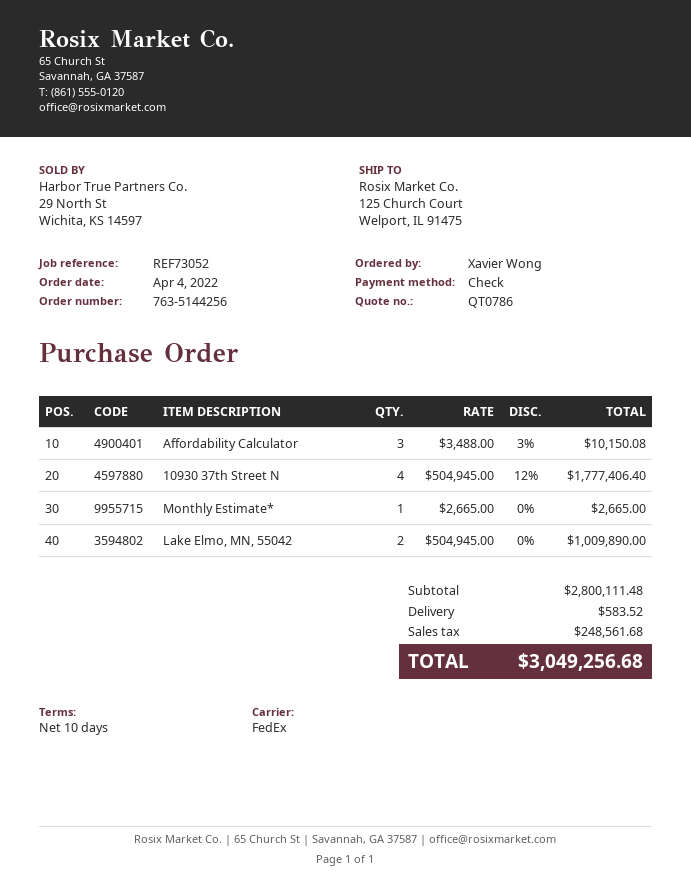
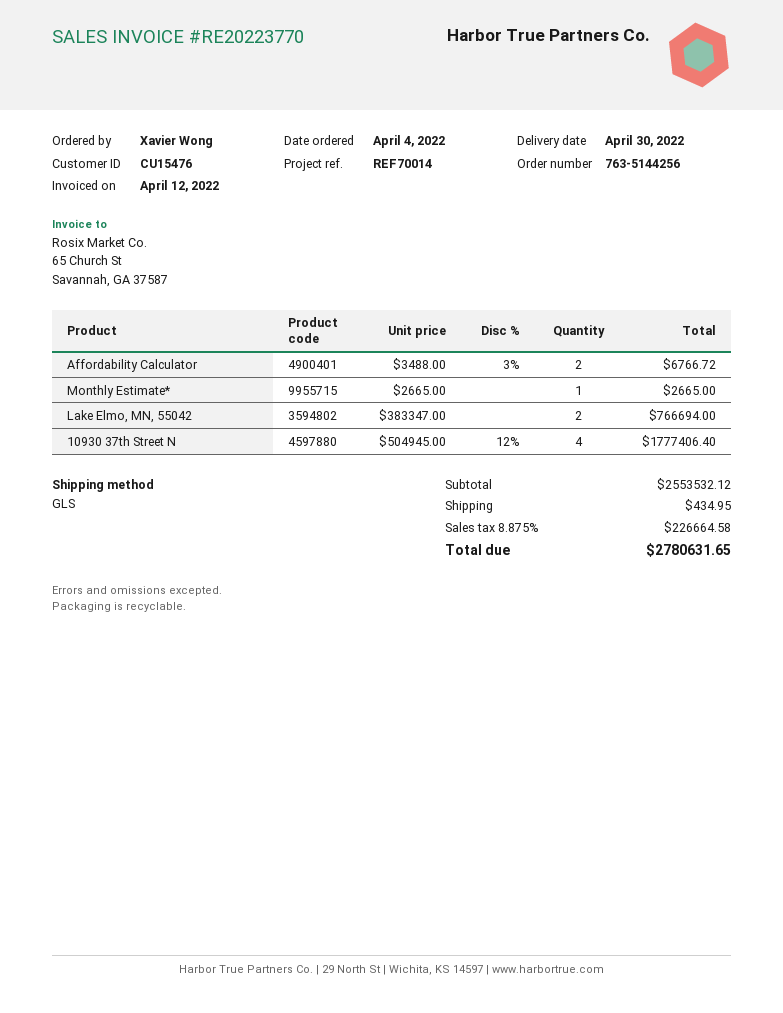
reference: REF73052 -> REF70014
shipping method: FedEx -> GLS
Affordability Calculator: 3 x 3488.00 - 3% = 10150.08 -> 2 x 3488.00 - 3% = 6766.72
Lake Elmo, MN, 55042: 2 x 504945.00 = 1009890.00 -> 2 x 383347.00 = 766694.00
subtotal: 2800111.48 -> 2553532.12
shipping: 583.52 -> 434.95
tax: 248561.68 -> 226664.58
total: 3049256.68 -> 2780631.65

